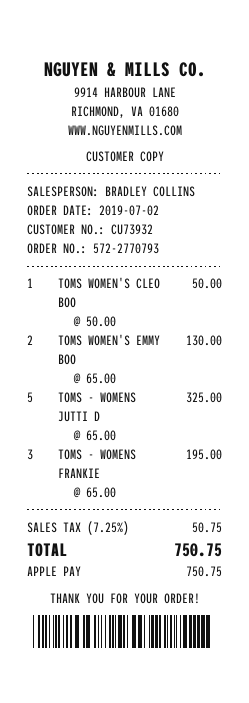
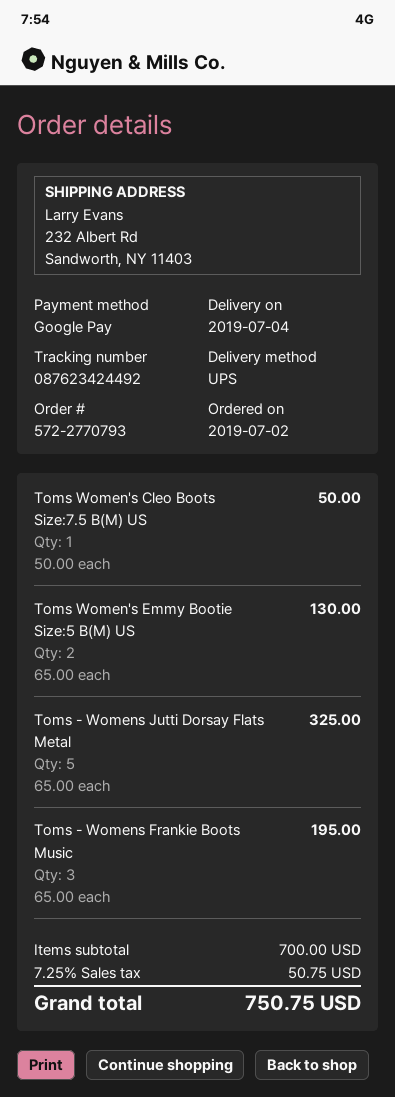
payment method: Apple Pay -> Google Pay

